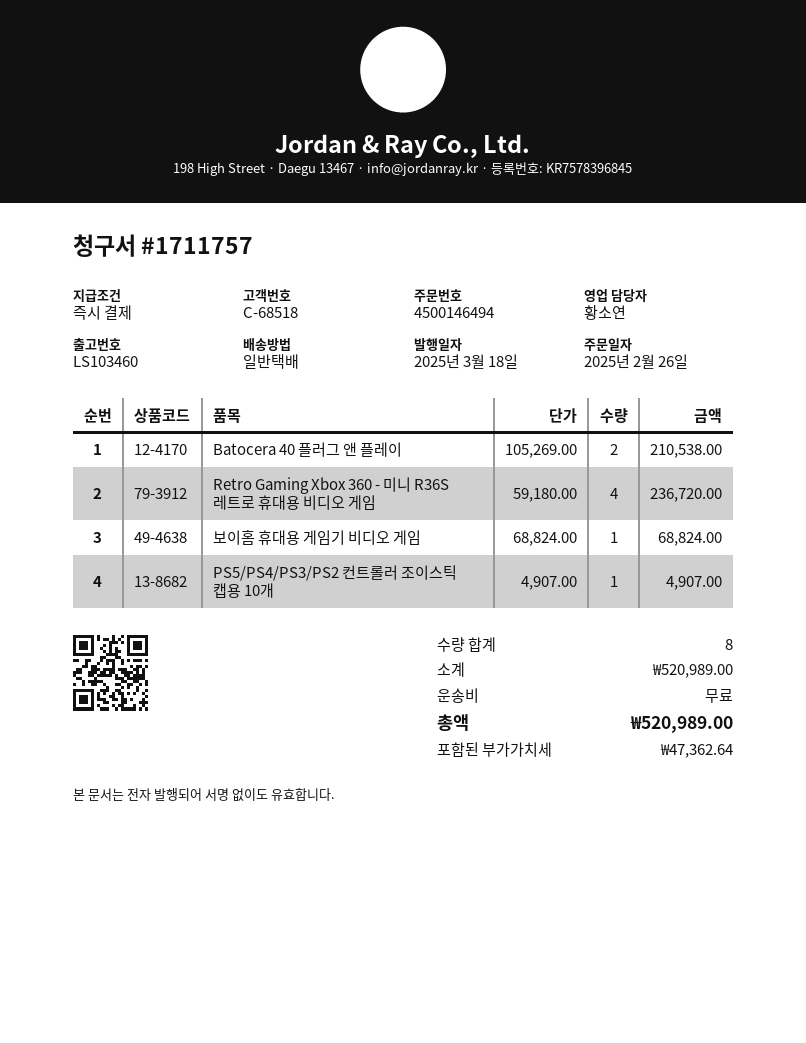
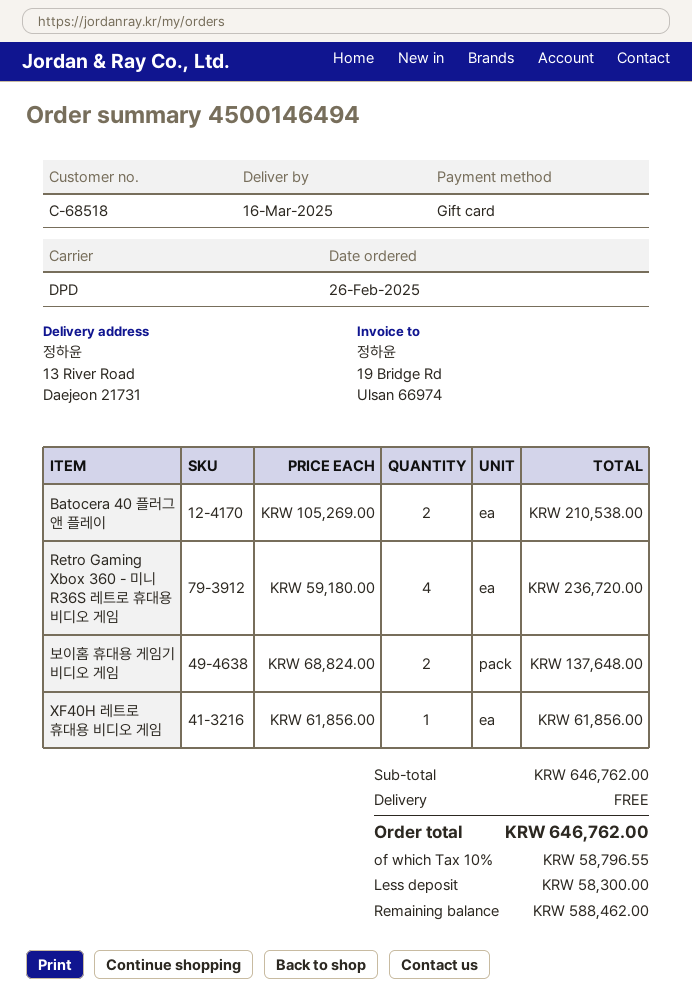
shipping method: standard -> DPD
보이홈 휴대용 게임기 비디오 게임: 1 x 68824.00 = 68824.00 -> 2 x 68824.00 = 137648.00
PS5/PS4/PS3/PS2 컨트롤러 조이스틱 캡용 10개: 1 x 4907.00 = 4907.00 -> none
XF40H 레트로 휴대용 비디오 게임: none -> 1 x 61856.00 = 61856.00
subtotal: 520989.00 -> 646762.00
tax: 47362.64 -> 58796.55
total: 520989.00 -> 646762.00

